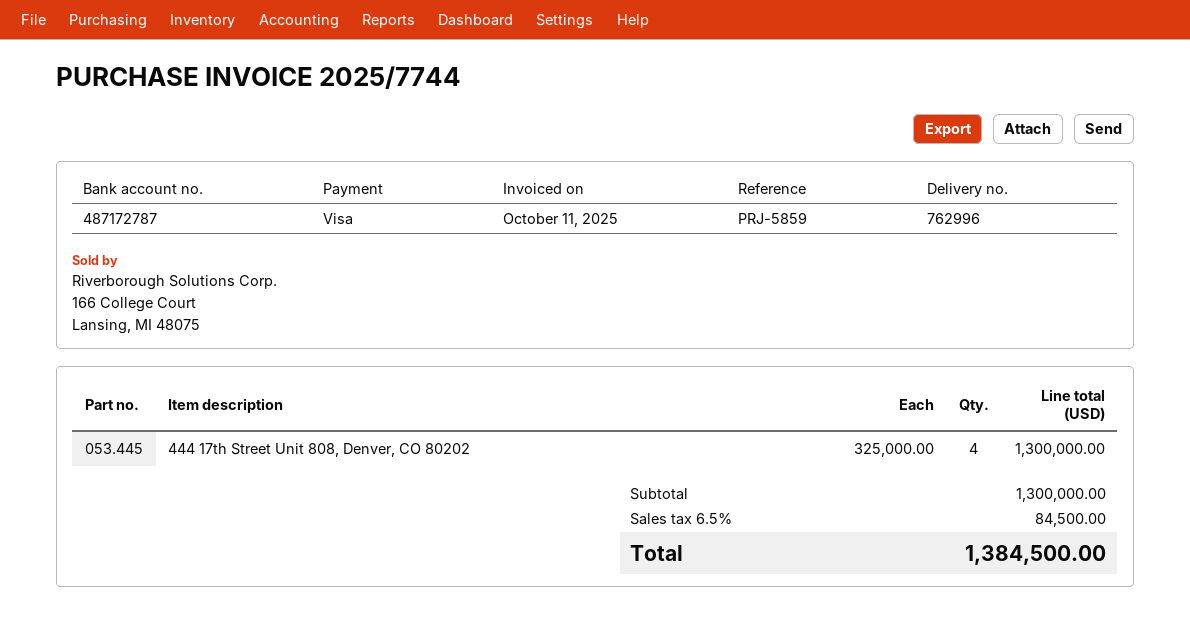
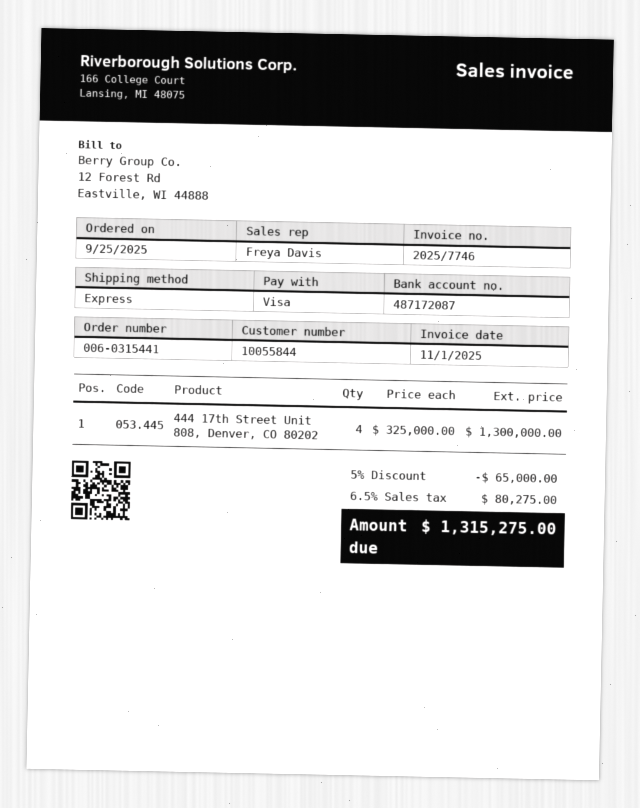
invoice number: 2025/7744 -> 2025/7746
invoice date: 2025-10-11 -> 2025-11-01
bank account: 487172787 -> 487172087
discount: none -> 5% = 65000.00
tax: 6.5% = 84500.00 -> 6.5% = 80275.00
total: 1384500.00 -> 1315275.00

